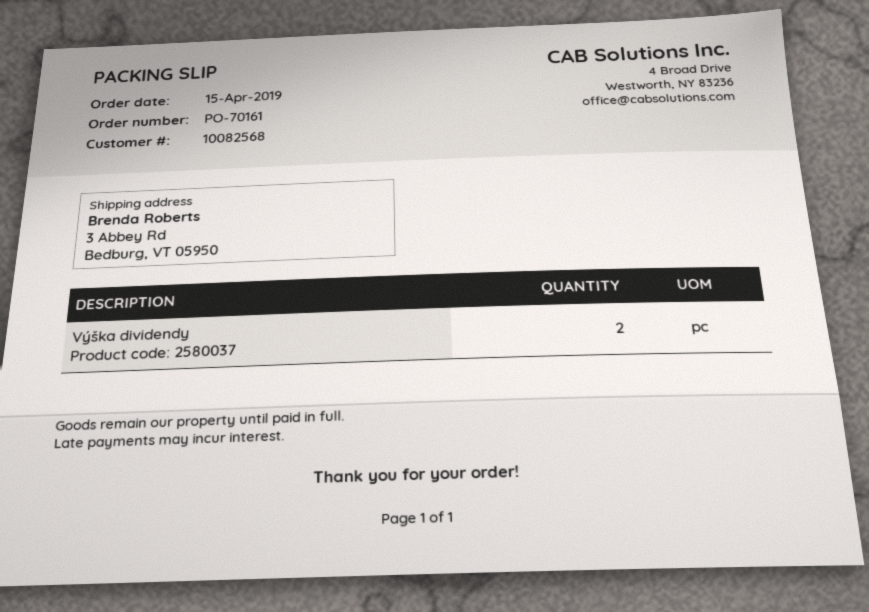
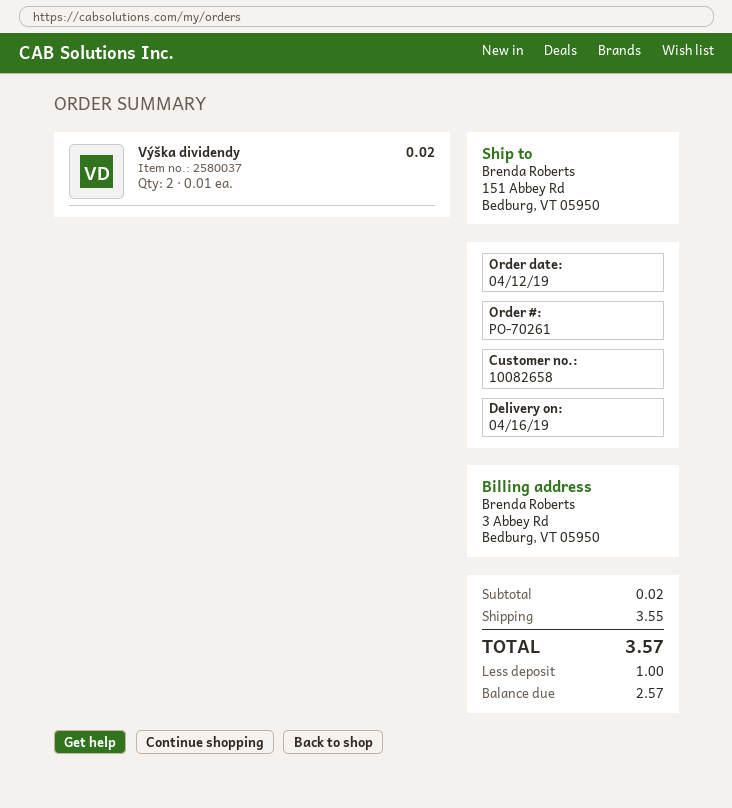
order number: PO-70161 -> PO-70261
order date: 2019-04-15 -> 2019-04-12
customer number: 10082568 -> 10082658
ship to: 3 Abbey Rd, Bedburg, VT 05950 -> 151 Abbey Rd, Bedburg, VT 05950

